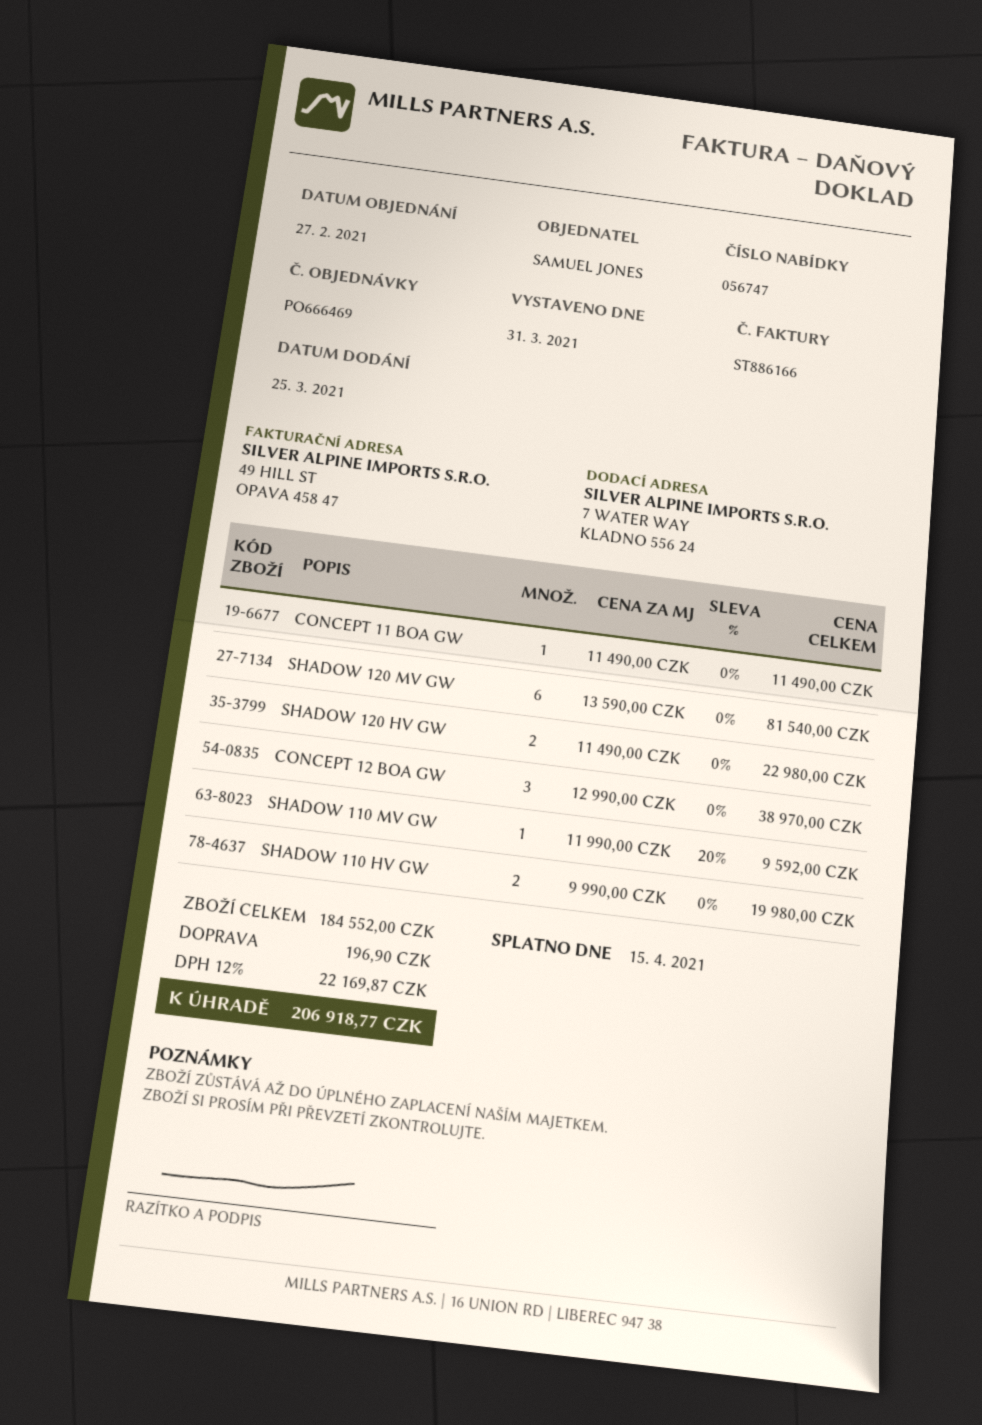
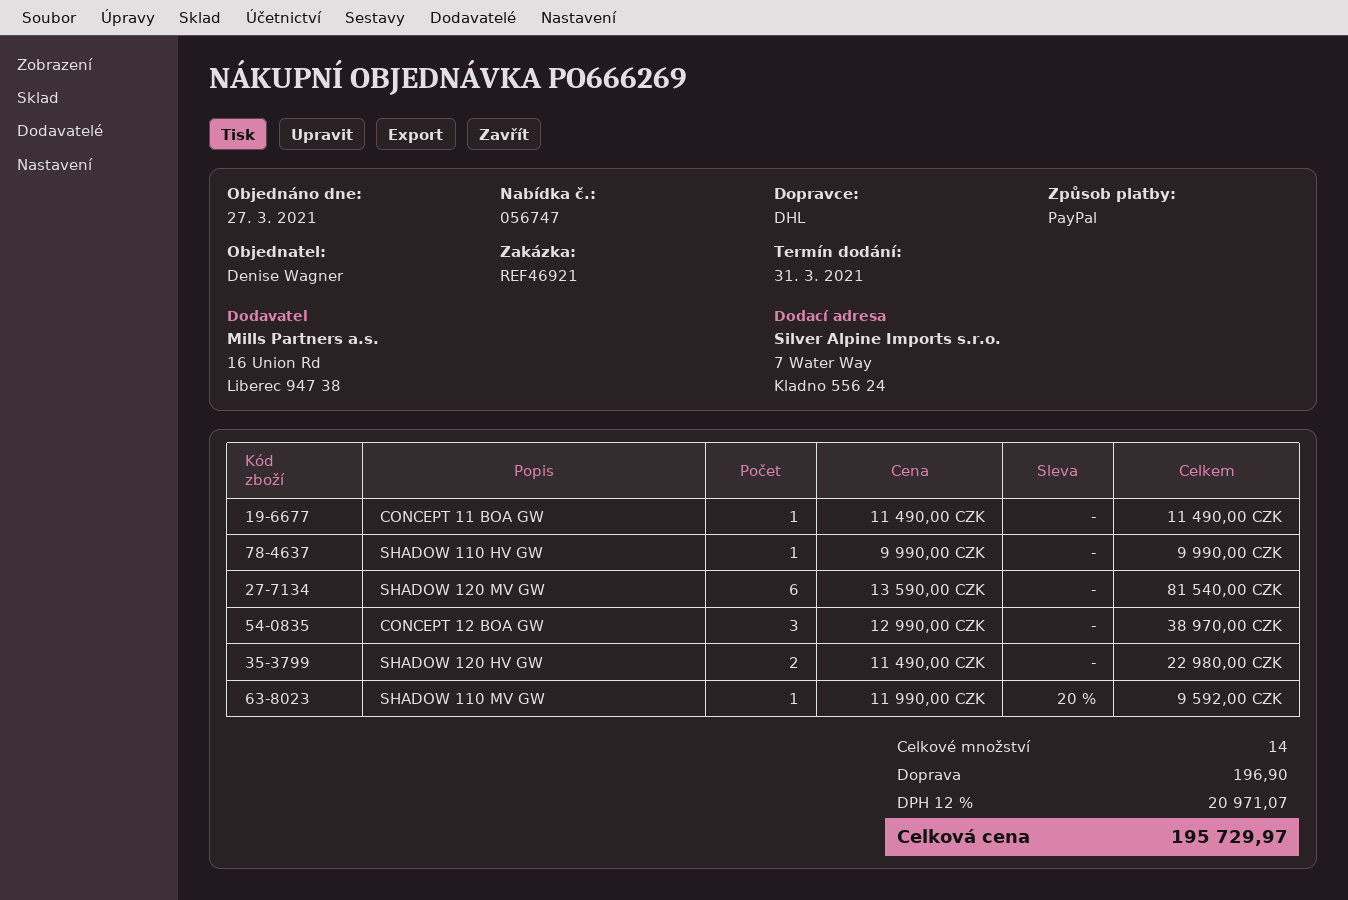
order number: PO666469 -> PO666269
order date: 2021-02-27 -> 2021-03-27
delivery date: 2021-03-25 -> 2021-03-31
ordered by: SAMUEL JONES -> Denise Wagner
SHADOW 110 HV GW: 2 x 9990.00 = 19980.00 -> 1 x 9990.00 = 9990.00
tax: 12% = 22169.87 -> 12% = 20971.07
total: 206918.77 -> 195729.97

